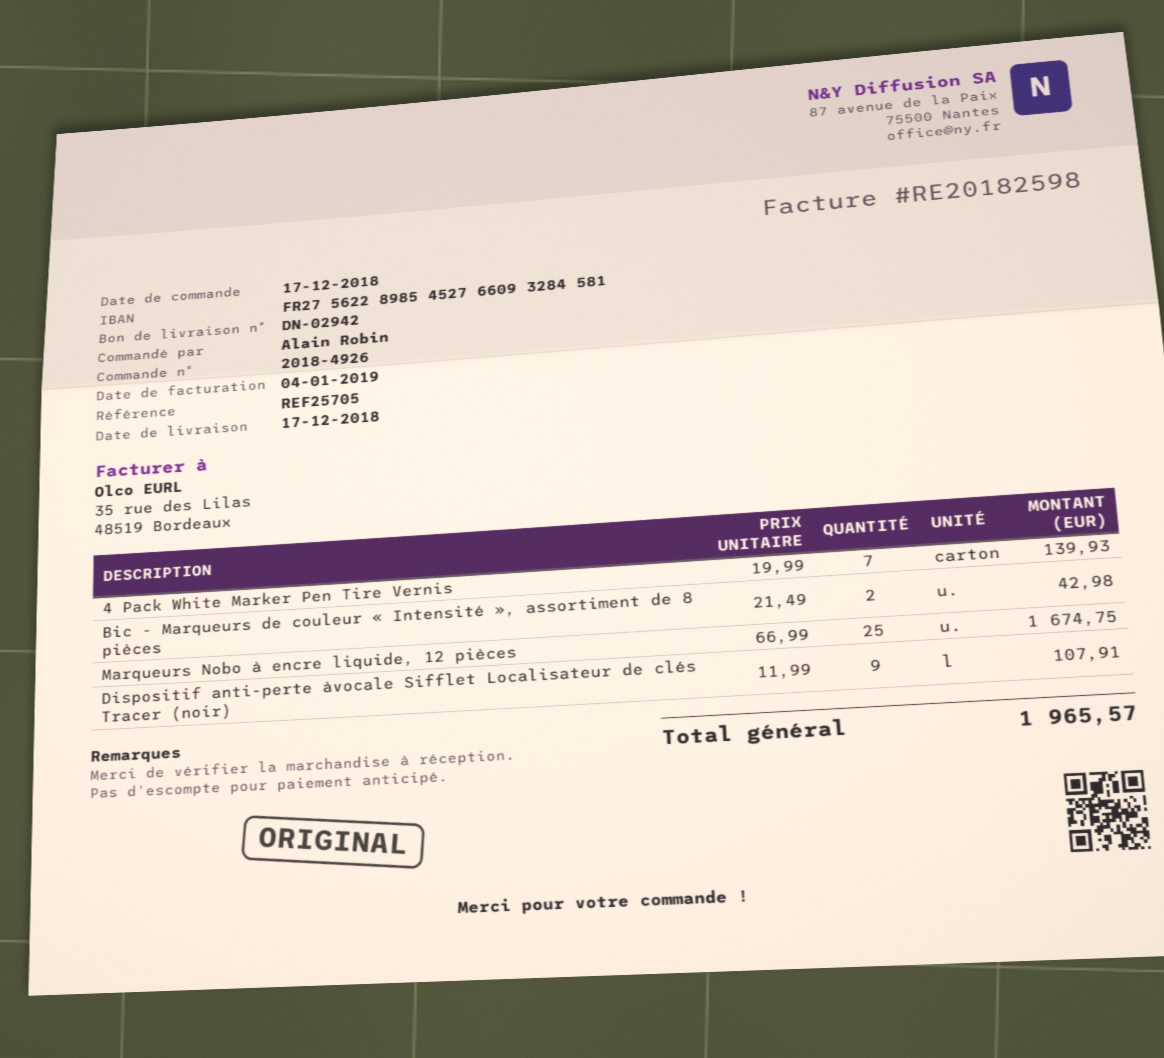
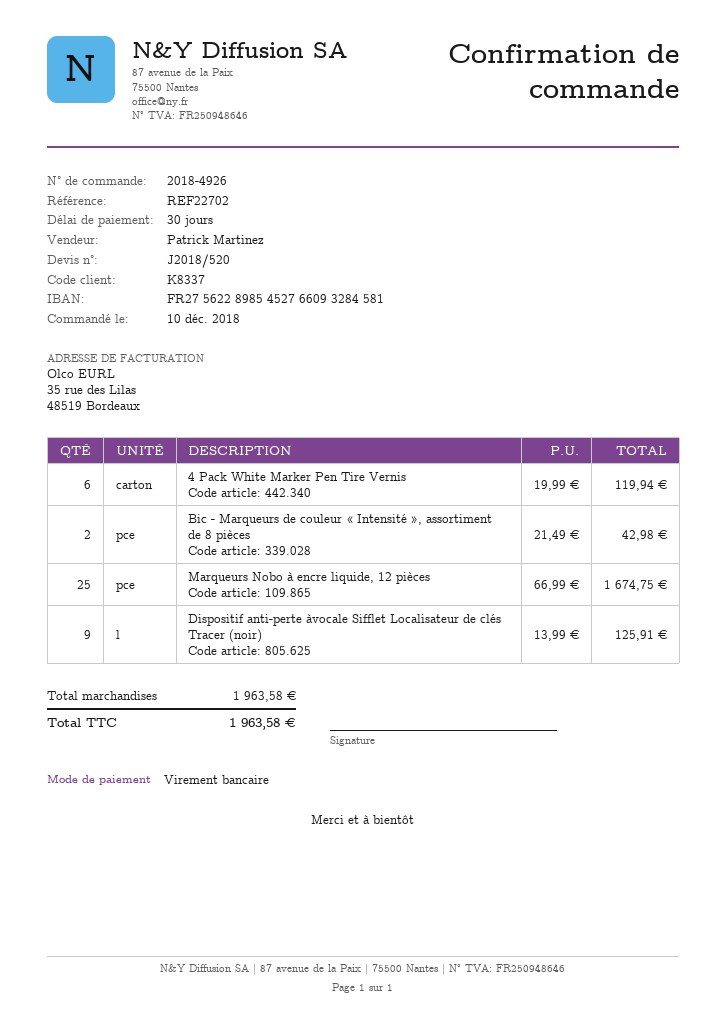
order date: 2018-12-17 -> 2018-12-10
reference: REF25705 -> REF22702
4 Pack White Marker Pen Tire Vernis: 7 x 19.99 = 139.93 -> 6 x 19.99 = 119.94
Dispositif anti-perte àvocale Sifflet Localisateur de clés Tracer (noir): 9 x 11.99 = 107.91 -> 9 x 13.99 = 125.91
total: 1965.57 -> 1963.58

